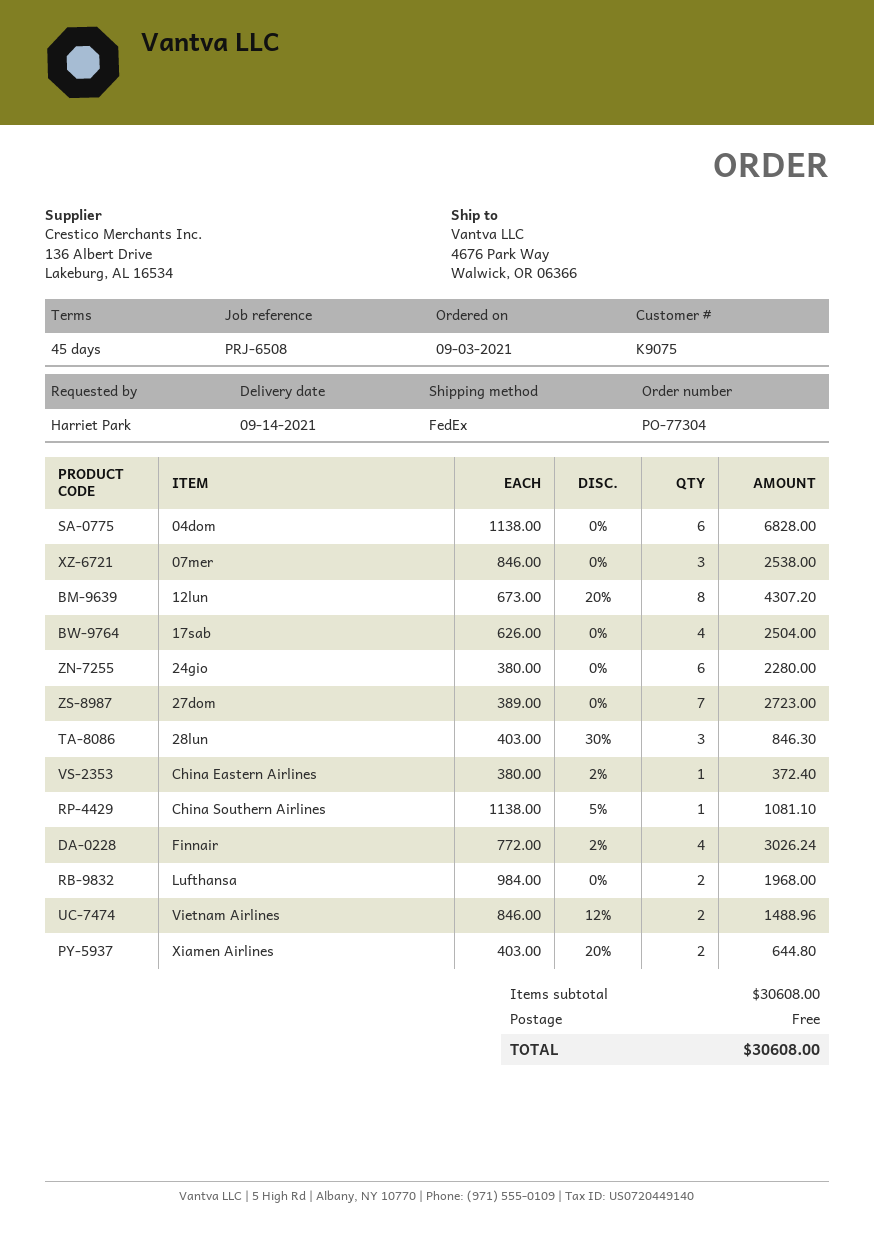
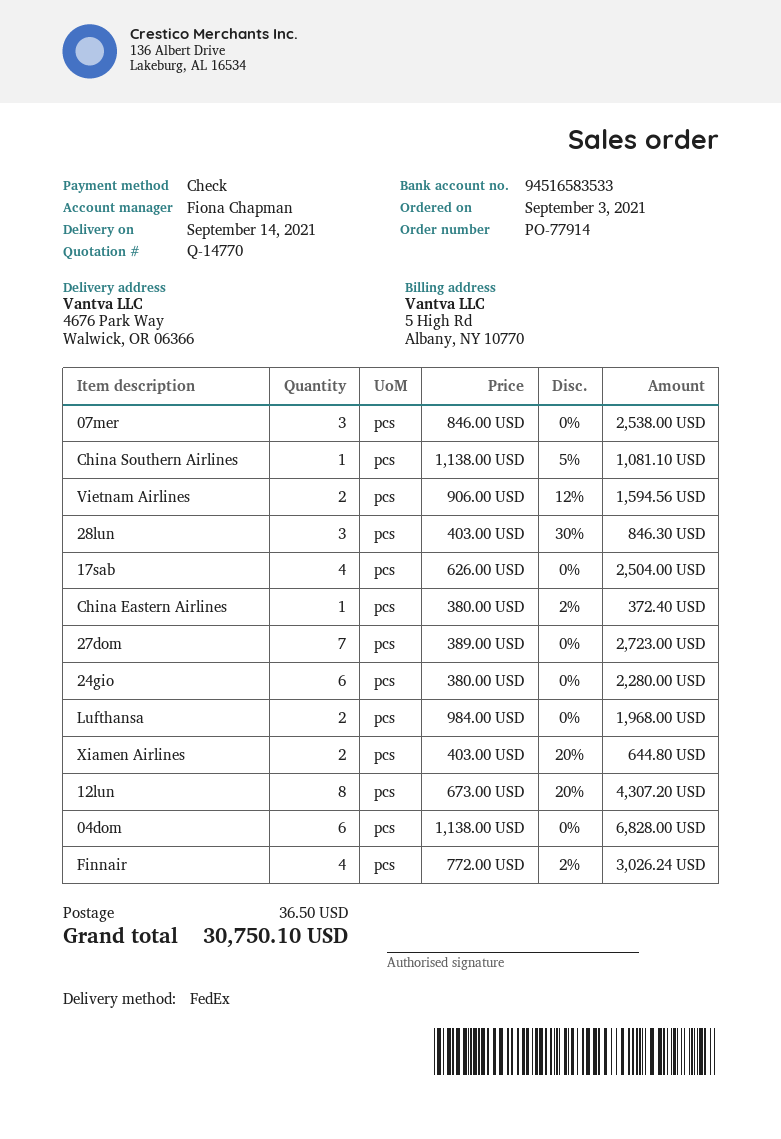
order number: PO-77304 -> PO-77914
Vietnam Airlines: 2 x 846.00 - 12% = 1488.96 -> 2 x 906.00 - 12% = 1594.56
shipping: 0.00 -> 36.50
total: 30608.00 -> 30750.10

